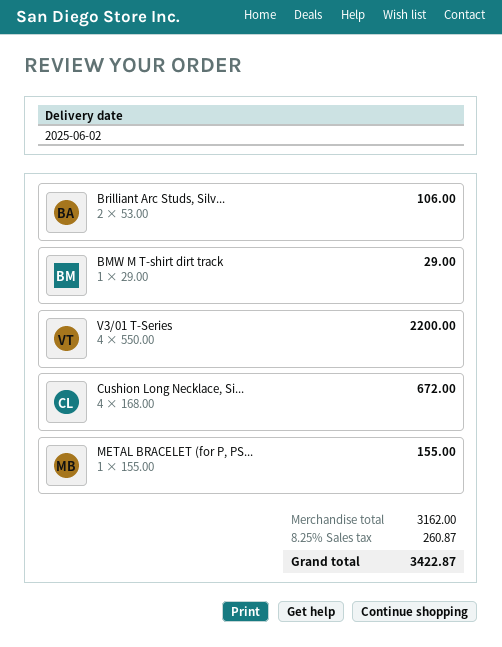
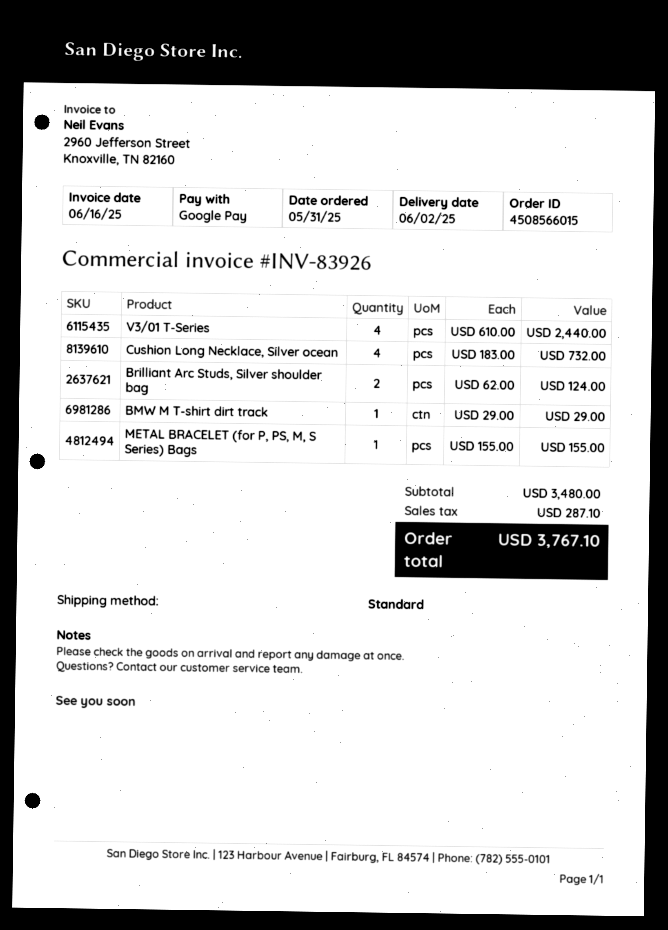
Brilliant Arc Studs, Silv...: 2 x 53.00 = 106.00 -> 2 x 62.00 = 124.00
V3/01 T-Series: 4 x 550.00 = 2200.00 -> 4 x 610.00 = 2440.00
Cushion Long Necklace, Si...: 4 x 168.00 = 672.00 -> 4 x 183.00 = 732.00
subtotal: 3162.00 -> 3480.00
tax: 260.87 -> 287.10
total: 3422.87 -> 3767.10

